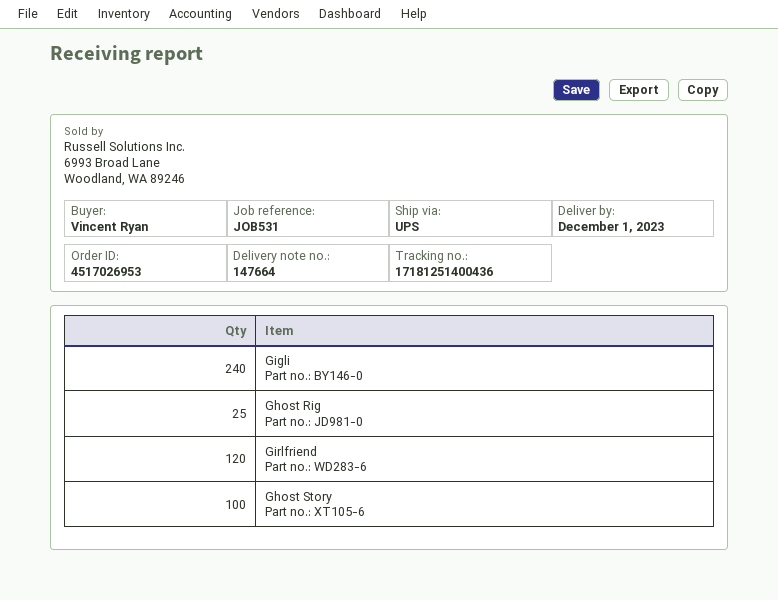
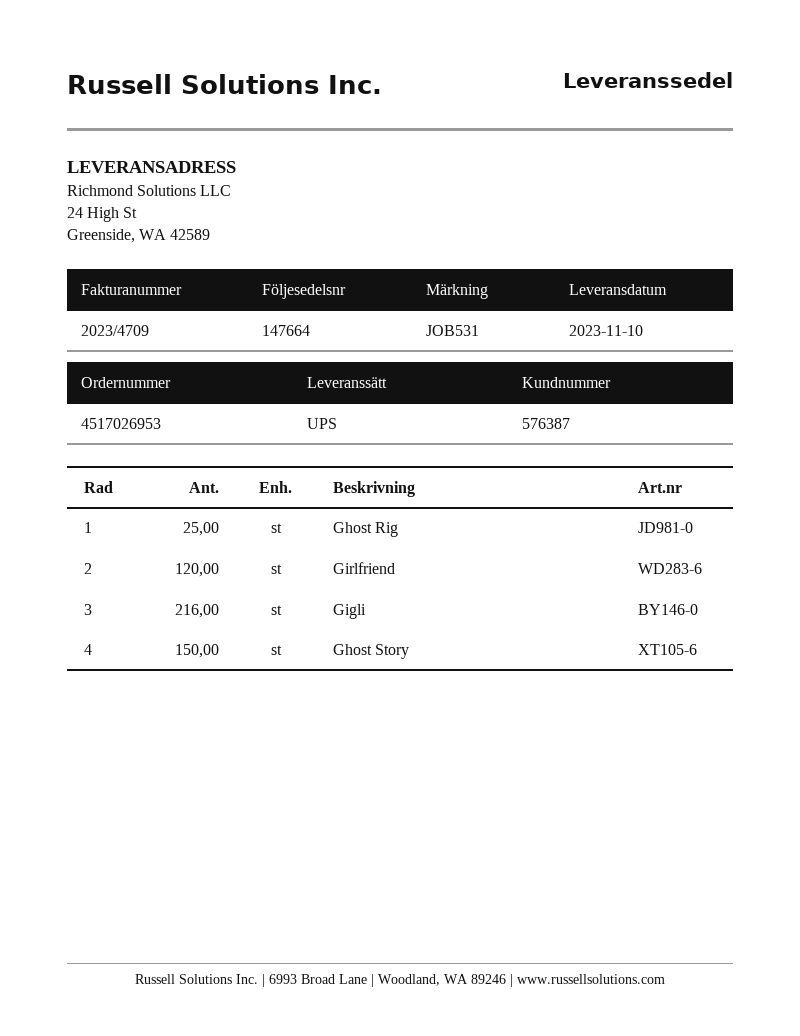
delivery date: 2023-12-01 -> 2023-11-10
Gigli: 240 -> 216
Ghost Story: 100 -> 150

